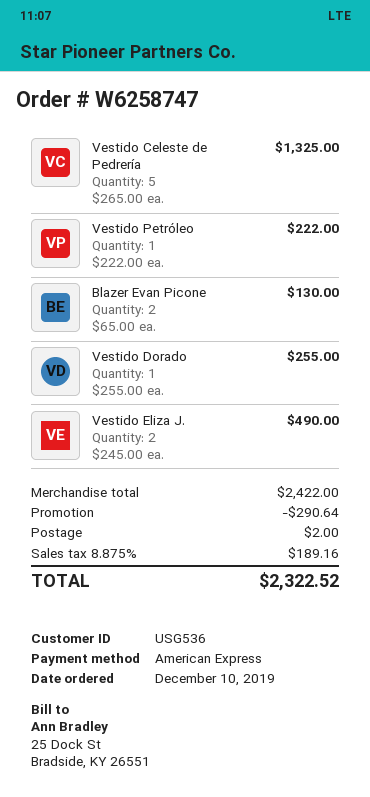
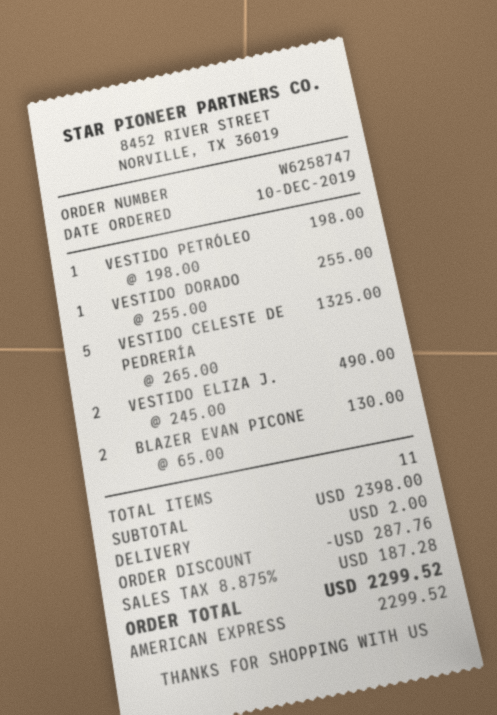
Vestido Petróleo: 1 x 222.00 = 222.00 -> 1 x 198.00 = 198.00
subtotal: 2422.00 -> 2398.00
discount: 290.64 -> 287.76
tax: 8.875% = 189.16 -> 8.875% = 187.28
total: 2322.52 -> 2299.52

